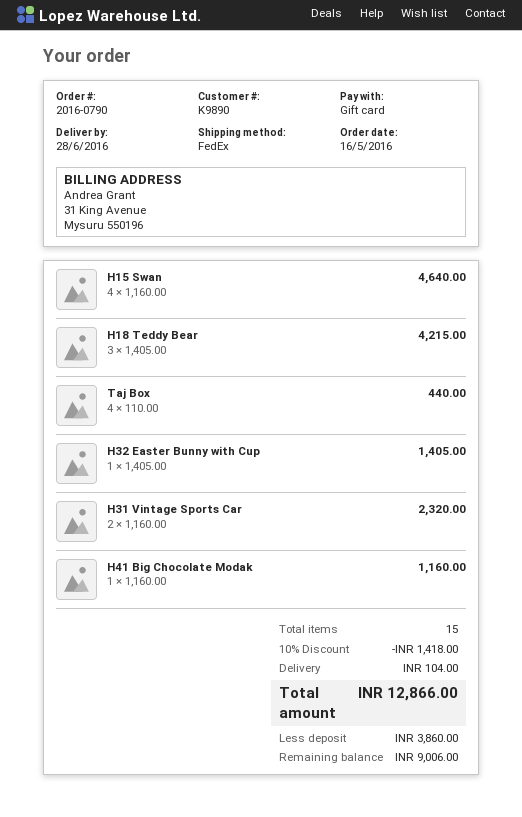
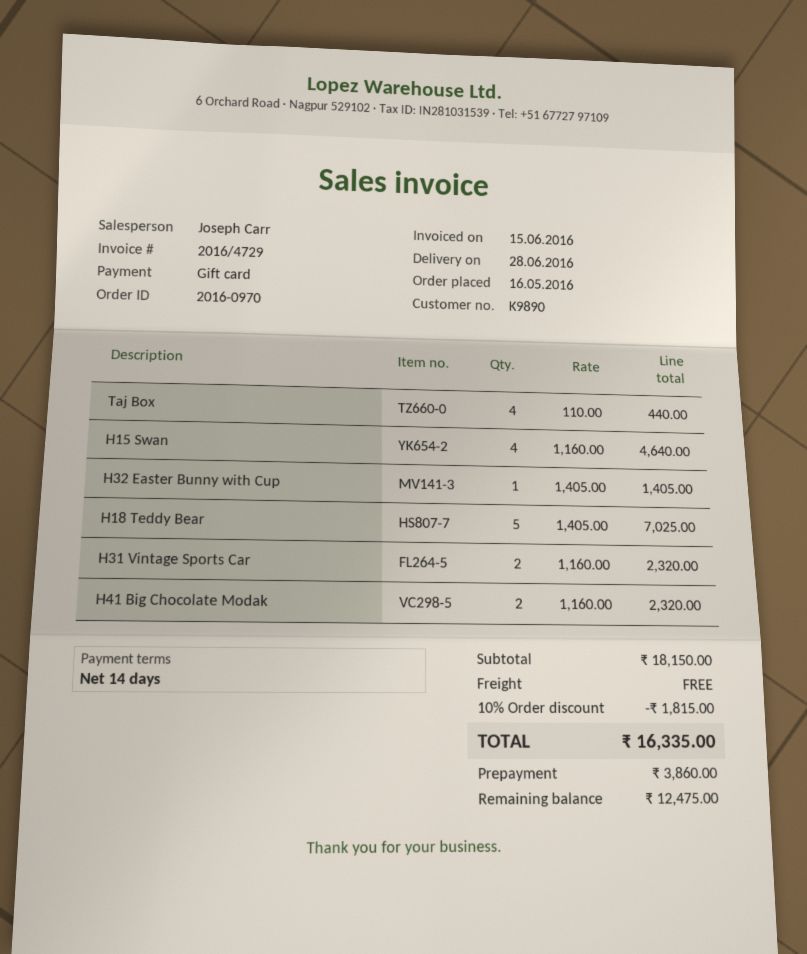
order number: 2016-0790 -> 2016-0970
H18 Teddy Bear: 3 x 1405.00 = 4215.00 -> 5 x 1405.00 = 7025.00
H41 Big Chocolate Modak: 1 x 1160.00 = 1160.00 -> 2 x 1160.00 = 2320.00
discount: 10% = 1418.00 -> 10% = 1815.00
shipping: 104.00 -> 0.00
total: 12866.00 -> 16335.00
balance: 9006.00 -> 12475.00

